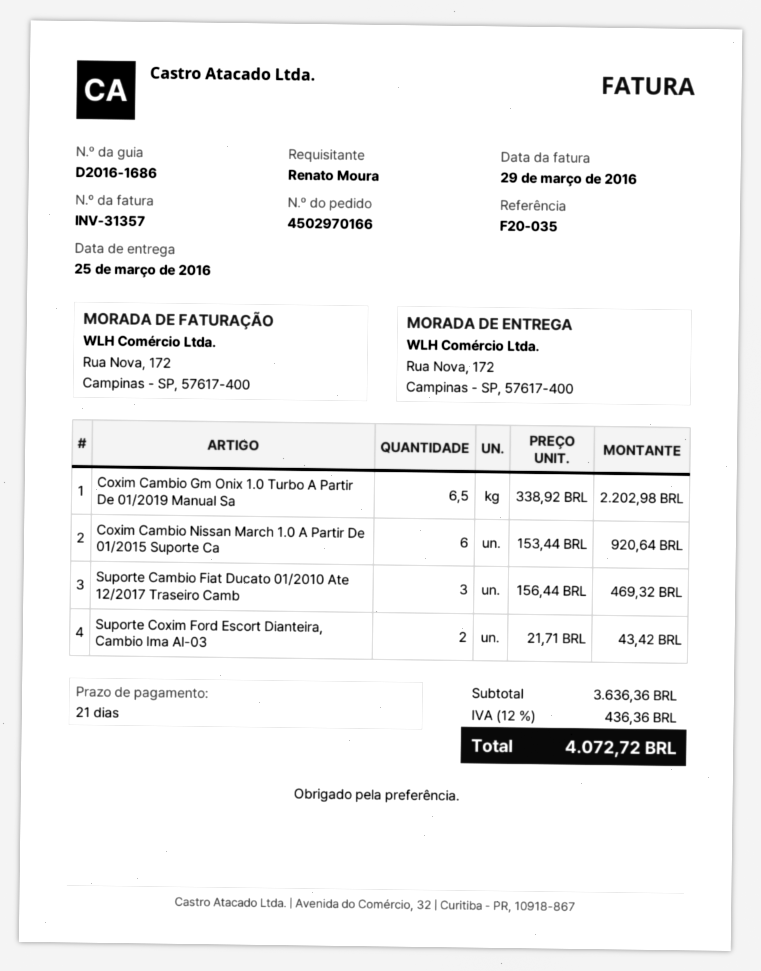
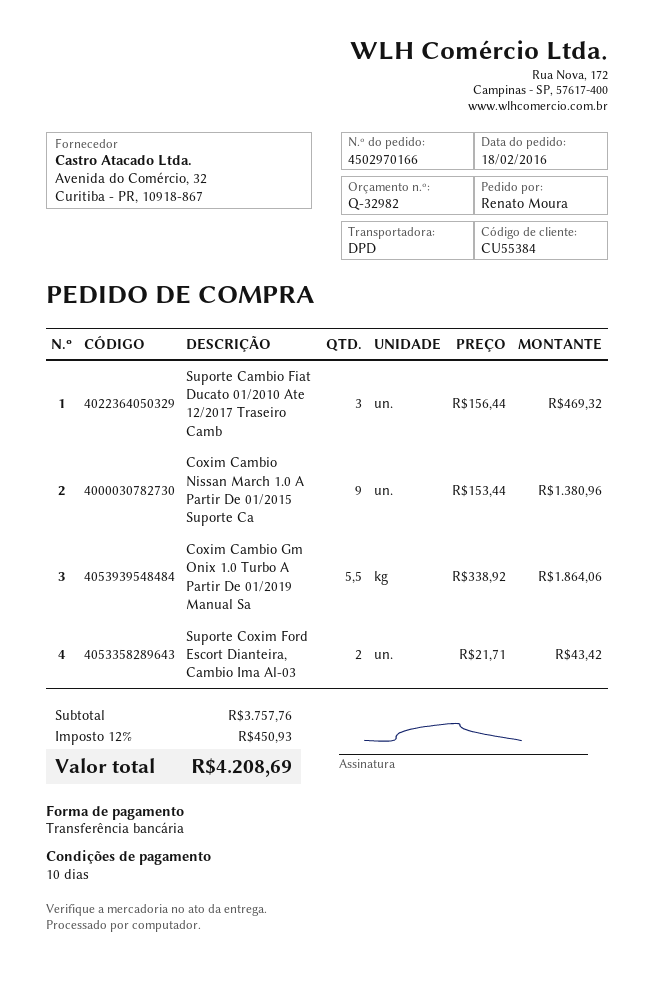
payment terms: 21 days -> 10 days
Coxim Cambio Gm Onix 1.0 Turbo A Partir De 01/2019 Manual Sa: 6.5 x 338.92 = 2202.98 -> 5.5 x 338.92 = 1864.06
Coxim Cambio Nissan March 1.0 A Partir De 01/2015 Suporte Ca: 6 x 153.44 = 920.64 -> 9 x 153.44 = 1380.96
subtotal: 3636.36 -> 3757.76
tax: 12% = 436.36 -> 12% = 450.93
total: 4072.72 -> 4208.69

